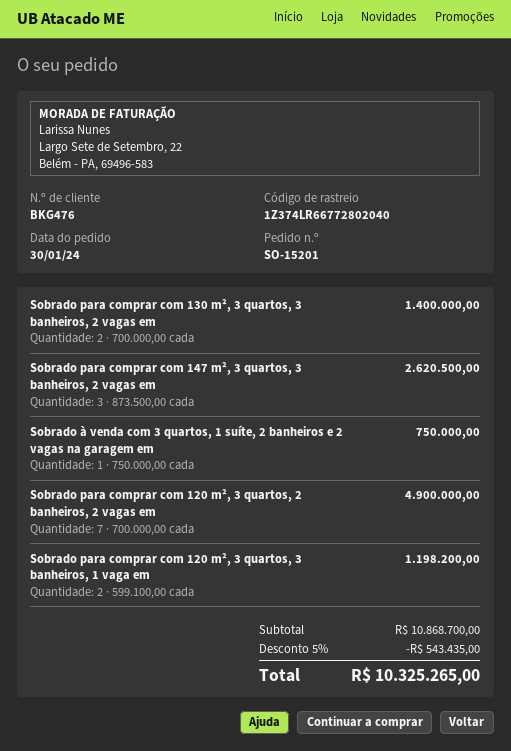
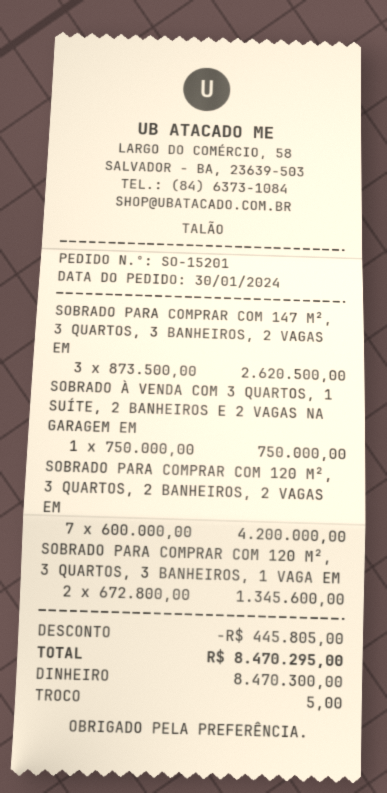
Sobrado para comprar com 130 m², 3 quartos, 3 banheiros, 2 vagas em: 2 x 700000.00 = 1400000.00 -> none
Sobrado para comprar com 120 m², 3 quartos, 2 banheiros, 2 vagas em: 7 x 700000.00 = 4900000.00 -> 7 x 600000.00 = 4200000.00
Sobrado para comprar com 120 m², 3 quartos, 3 banheiros, 1 vaga em: 2 x 599100.00 = 1198200.00 -> 2 x 672800.00 = 1345600.00
discount: 543435.00 -> 445805.00
total: 10325265.00 -> 8470295.00

